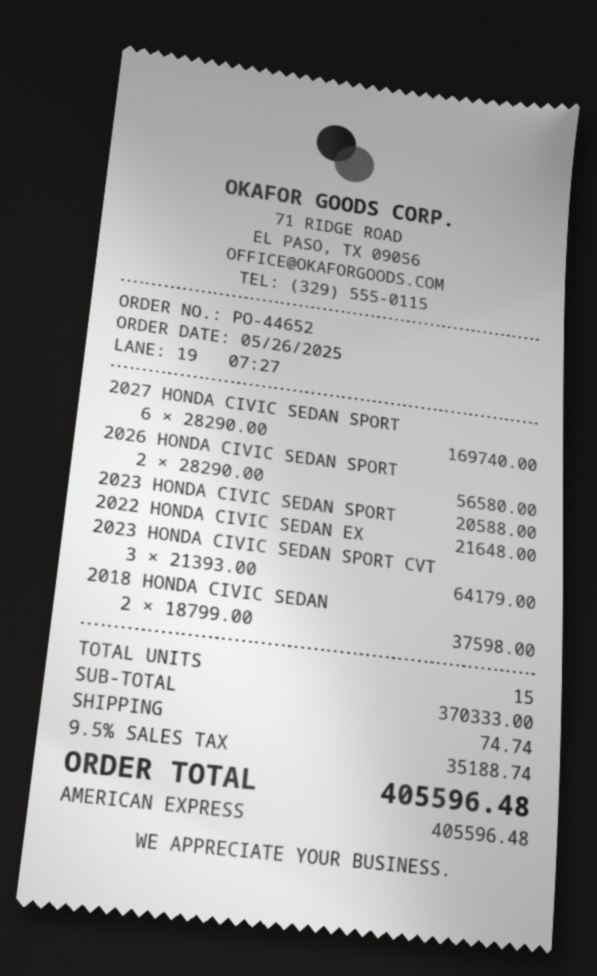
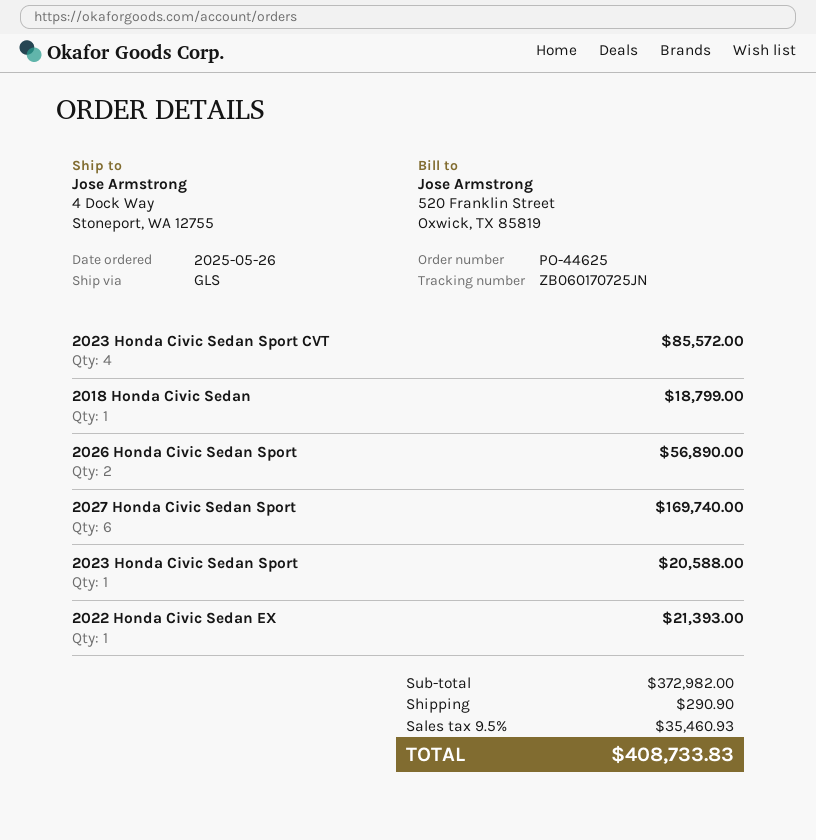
order number: PO-44652 -> PO-44625
2026 HONDA CIVIC SEDAN SPORT: 2 for 56580.00 -> 2 for 56890.00
2022 HONDA CIVIC SEDAN EX: 1 for 21648.00 -> 1 for 21393.00
2023 HONDA CIVIC SEDAN SPORT CVT: 3 for 64179.00 -> 4 for 85572.00
2018 HONDA CIVIC SEDAN: 2 for 37598.00 -> 1 for 18799.00
subtotal: 370333.00 -> 372982.00
shipping: 74.74 -> 290.90
tax: 9.5% = 35188.74 -> 9.5% = 35460.93
total: 405596.48 -> 408733.83

